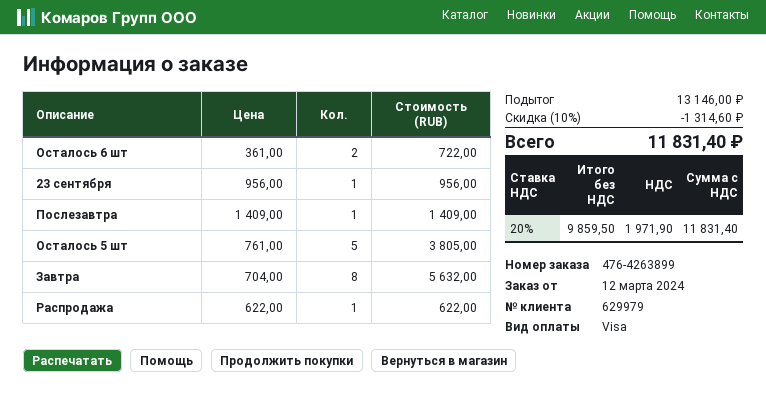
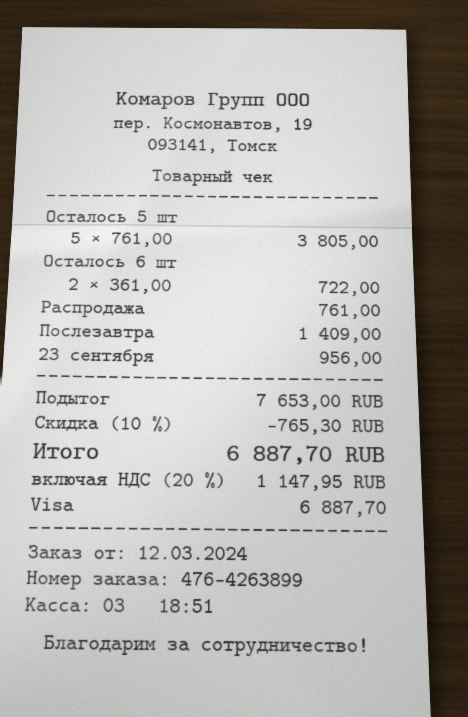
Завтра: 8 x 704.00 = 5632.00 -> none
Распродажа: 1 x 622.00 = 622.00 -> 1 x 761.00 = 761.00
subtotal: 13146.00 -> 7653.00
discount: 10% = 1314.60 -> 10% = 765.30
tax: 20% = 1971.90 -> 20% = 1147.95
total: 11831.40 -> 6887.70

